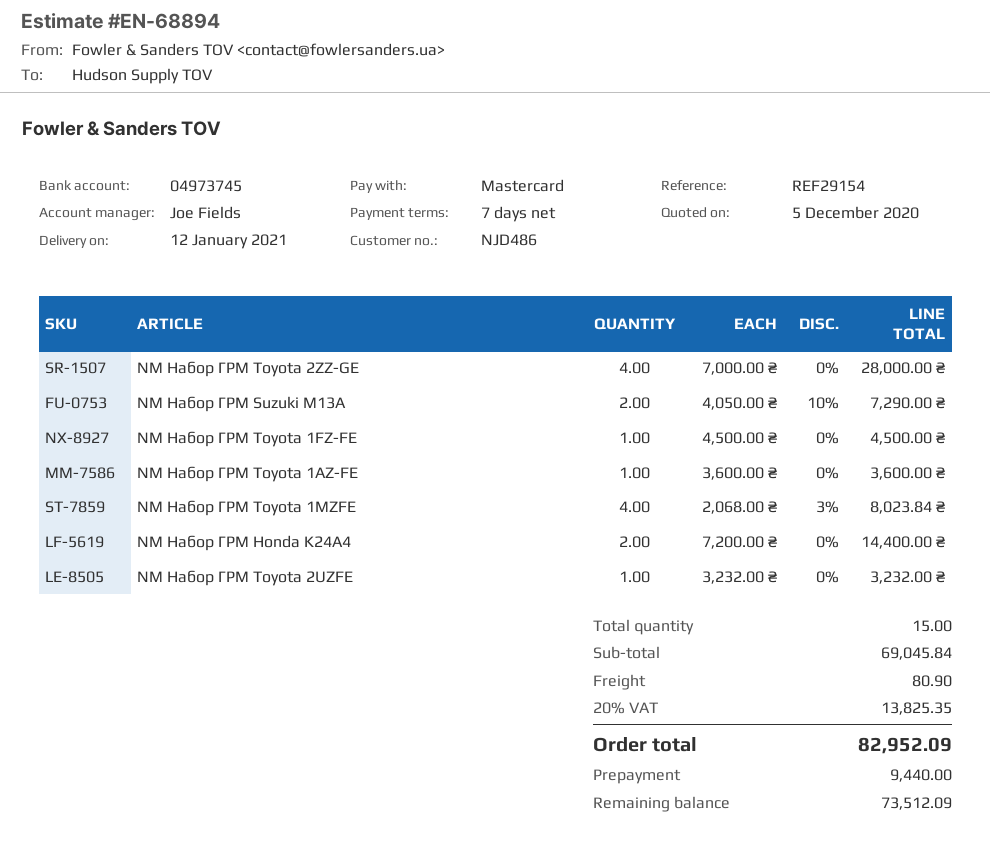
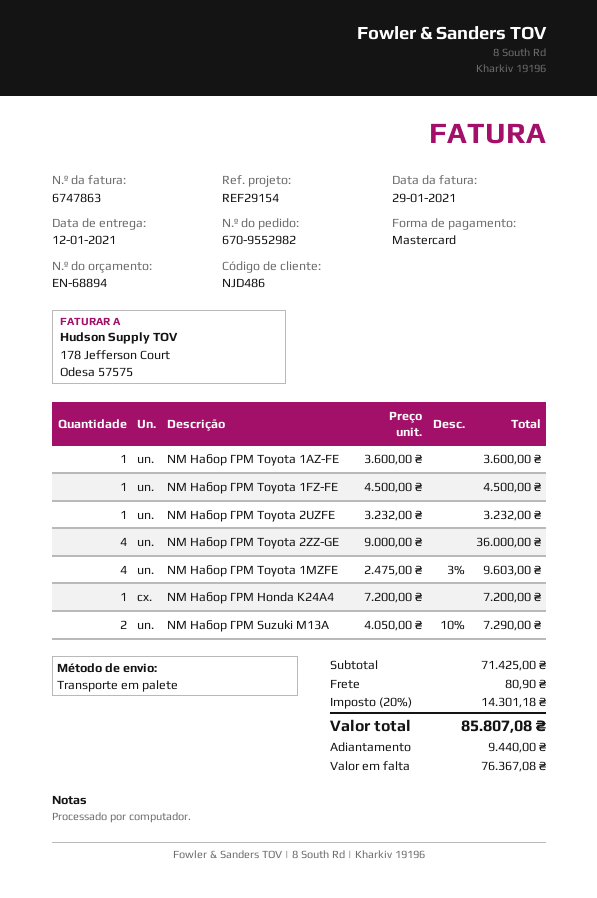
NM Набор ГРМ Toyota 2ZZ-GE: 4 x 7000.00 = 28000.00 -> 4 x 9000.00 = 36000.00
NM Набор ГРМ Toyota 1MZFE: 4 x 2068.00 - 3% = 8023.84 -> 4 x 2475.00 - 3% = 9603.00
NM Набор ГРМ Honda K24A4: 2 x 7200.00 = 14400.00 -> 1 x 7200.00 = 7200.00
subtotal: 69045.84 -> 71425.00
tax: 20% = 13825.35 -> 20% = 14301.18
total: 82952.09 -> 85807.08
balance: 73512.09 -> 76367.08

